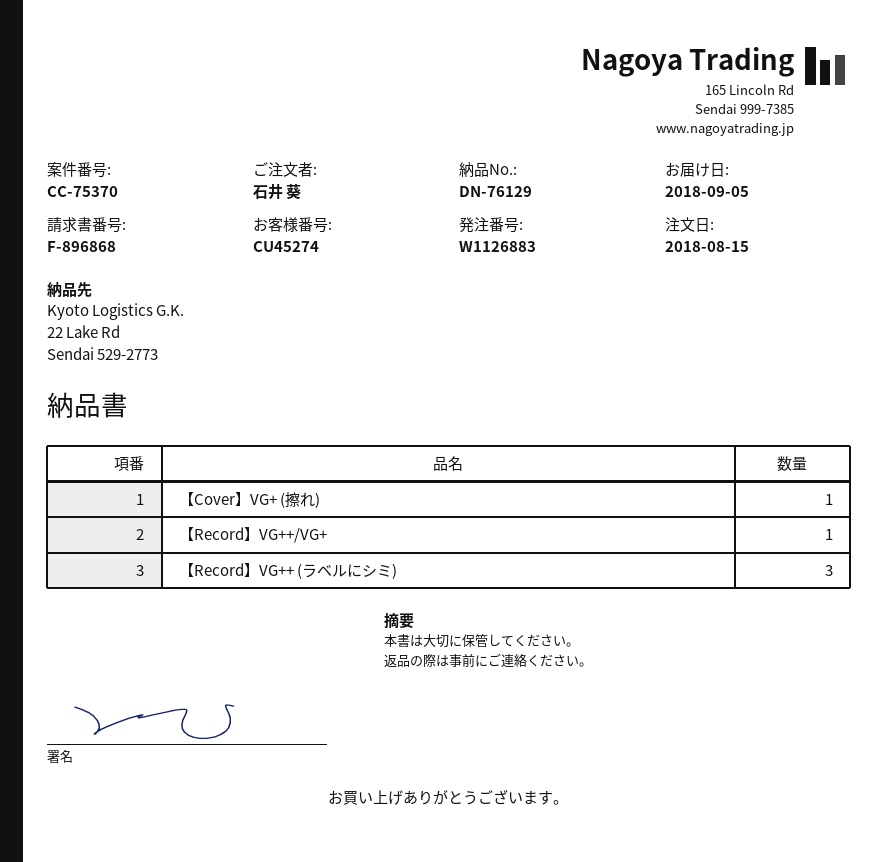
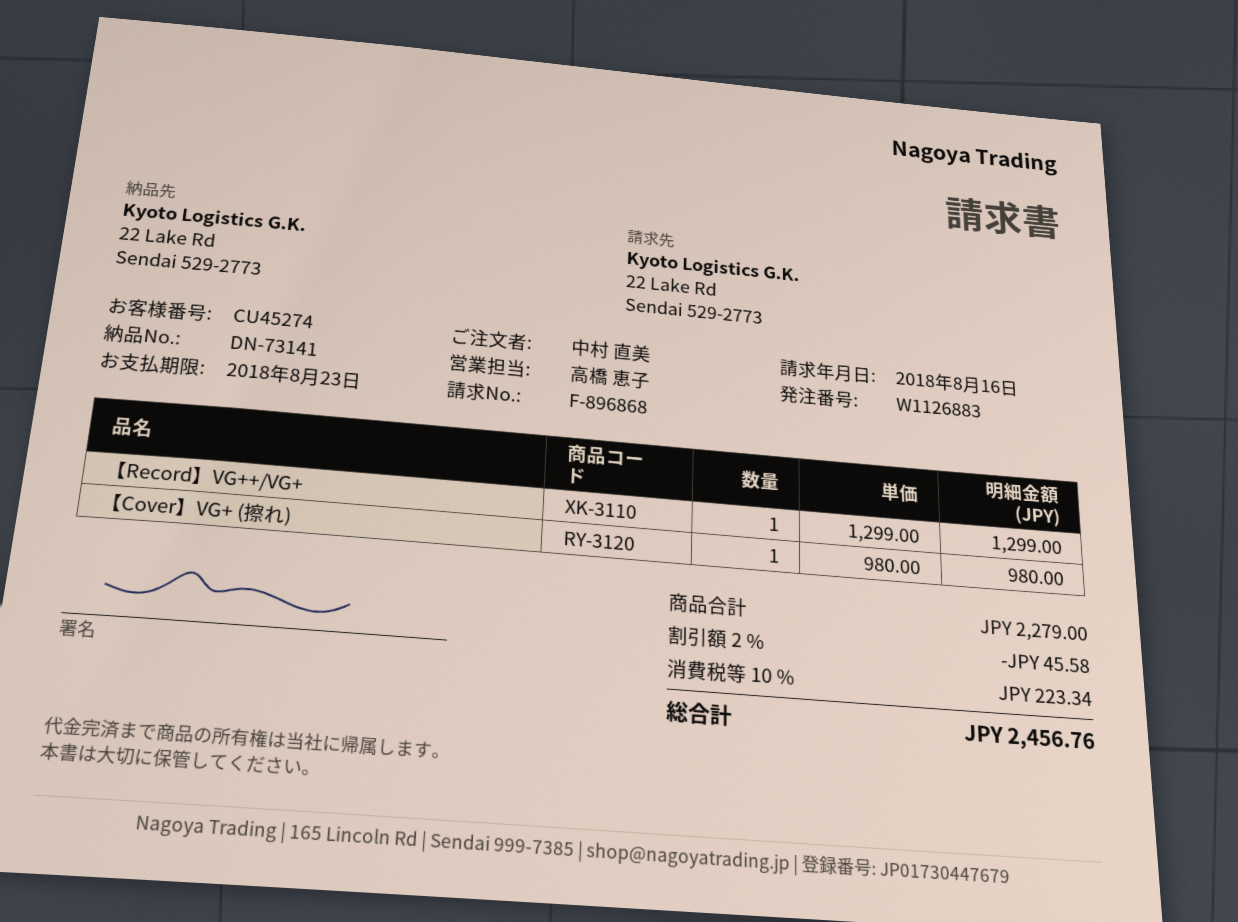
delivery note number: DN-76129 -> DN-73141
ordered by: 石井 葵 -> 中村 直美
【Record】VG++ (ラベルにシミ): 3 -> none

